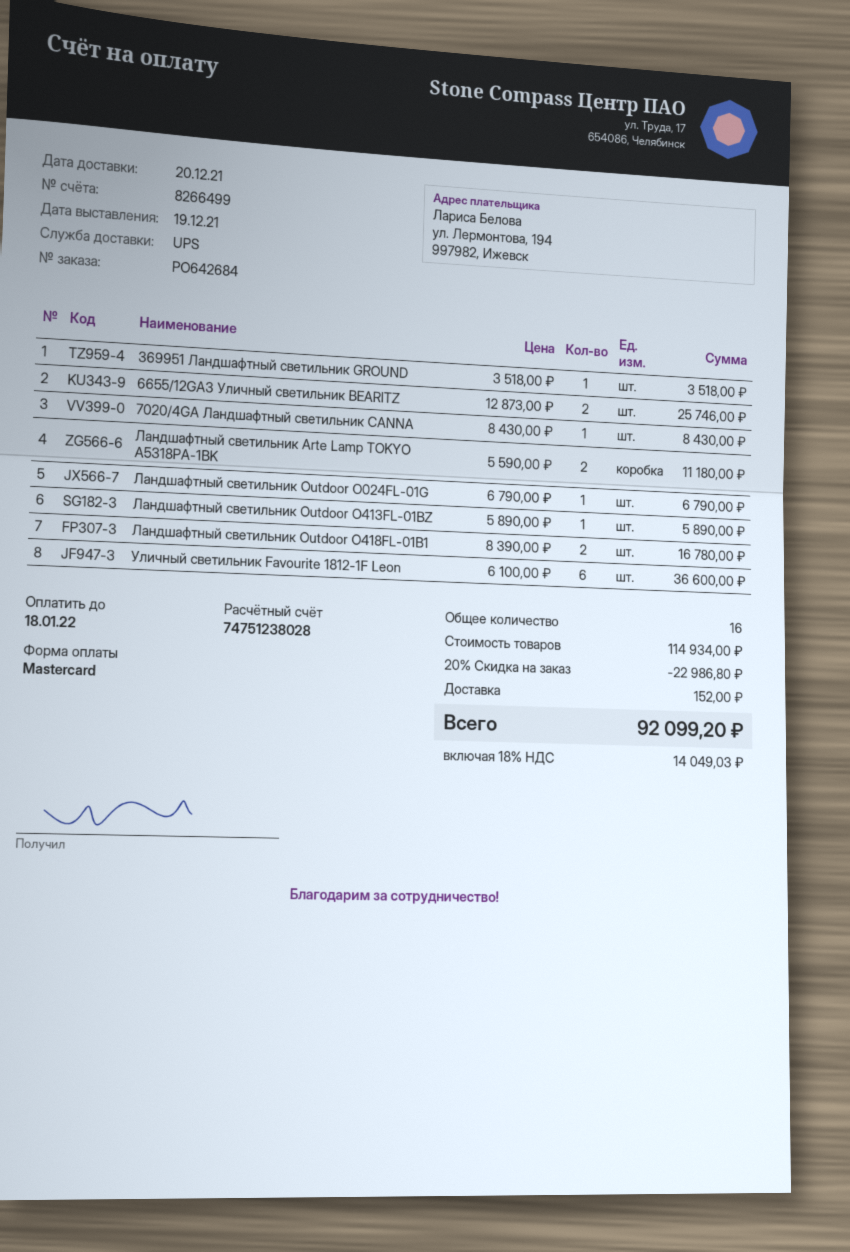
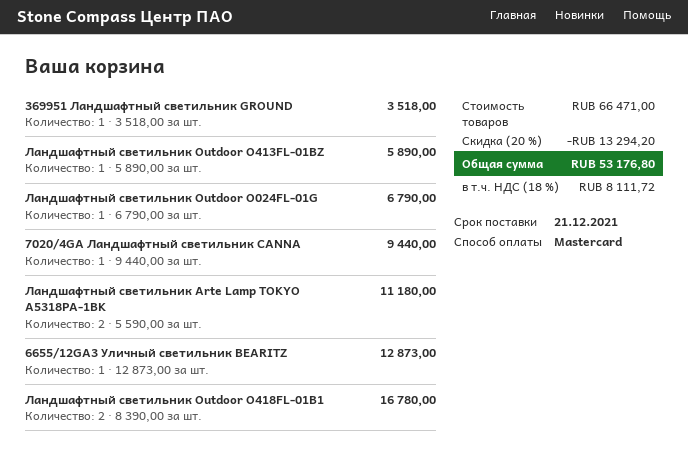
delivery date: 2021-12-20 -> 2021-12-21
6655/12GA3 Уличный светильник BEARITZ: 2 x 12873.00 = 25746.00 -> 1 x 12873.00 = 12873.00
7020/4GA Ландшафтный светильник CANNA: 1 x 8430.00 = 8430.00 -> 1 x 9440.00 = 9440.00
Уличный светильник Favourite 1812-1F Leon: 6 x 6100.00 = 36600.00 -> none
subtotal: 114934.00 -> 66471.00
discount: 20% = 22986.80 -> 20% = 13294.20
shipping: 152.00 -> none
tax: 18% = 14049.03 -> 18% = 8111.72
total: 92099.20 -> 53176.80

